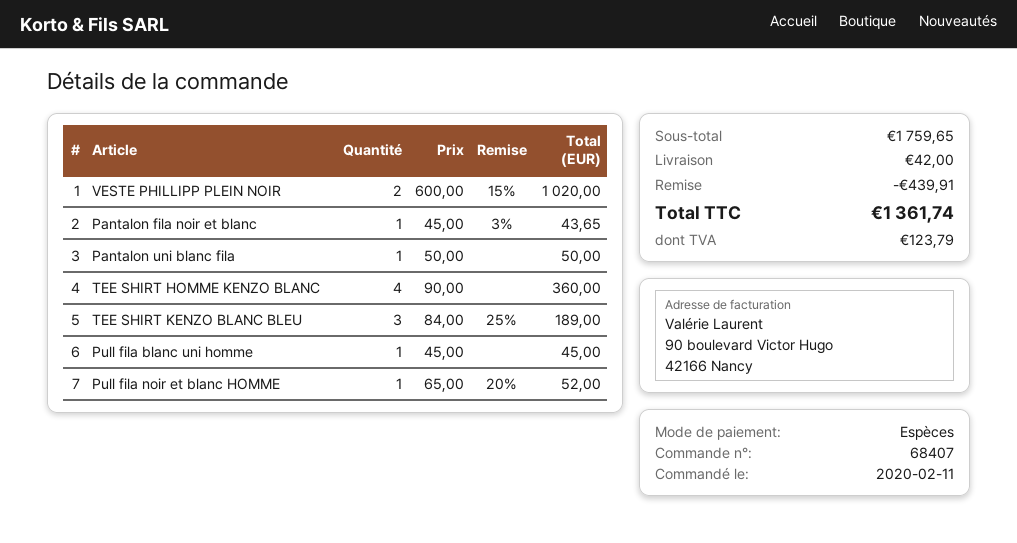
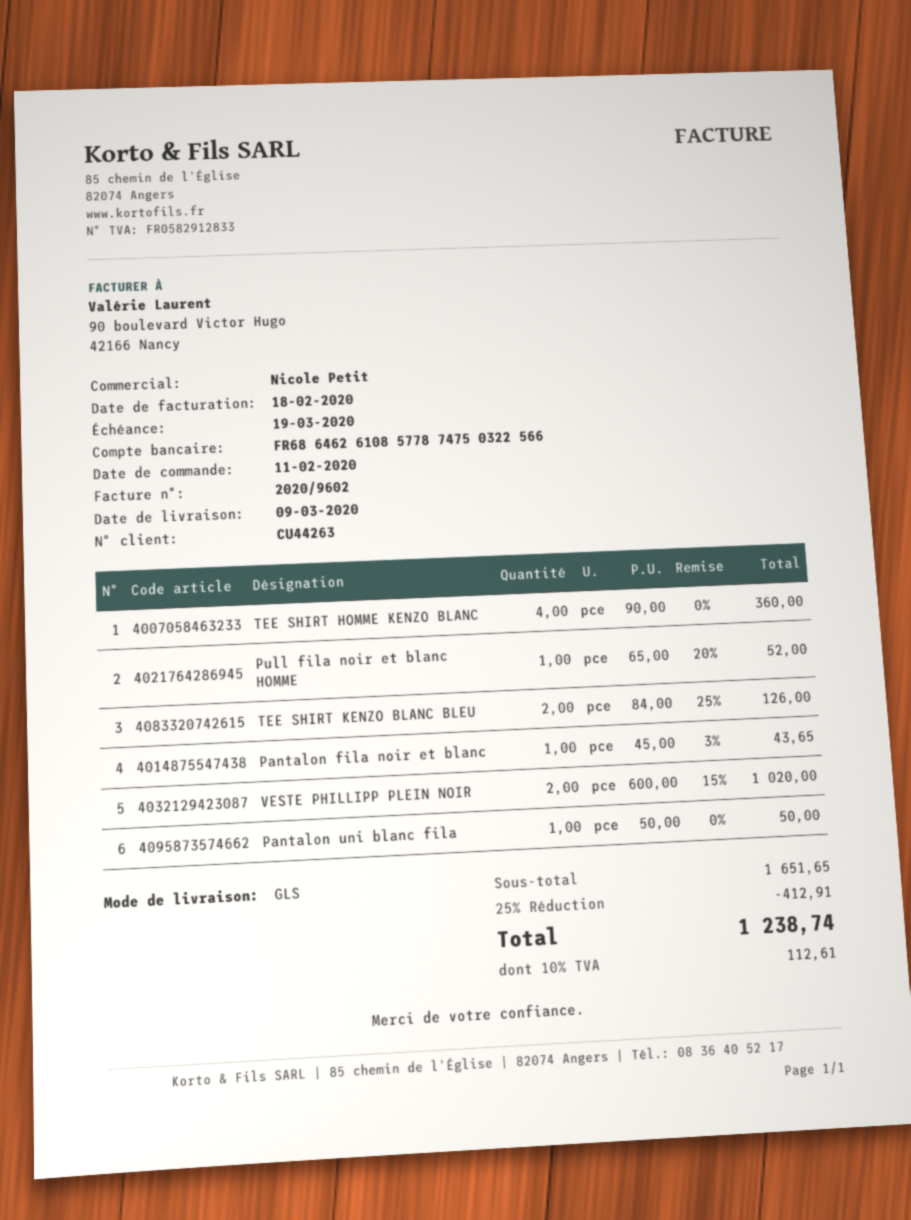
TEE SHIRT KENZO BLANC BLEU: 3 x 84.00 - 25% = 189.00 -> 2 x 84.00 - 25% = 126.00
Pull fila blanc uni homme: 1 x 45.00 = 45.00 -> none
subtotal: 1759.65 -> 1651.65
discount: 439.91 -> 412.91
shipping: 42.00 -> none
tax: 123.79 -> 112.61
total: 1361.74 -> 1238.74

